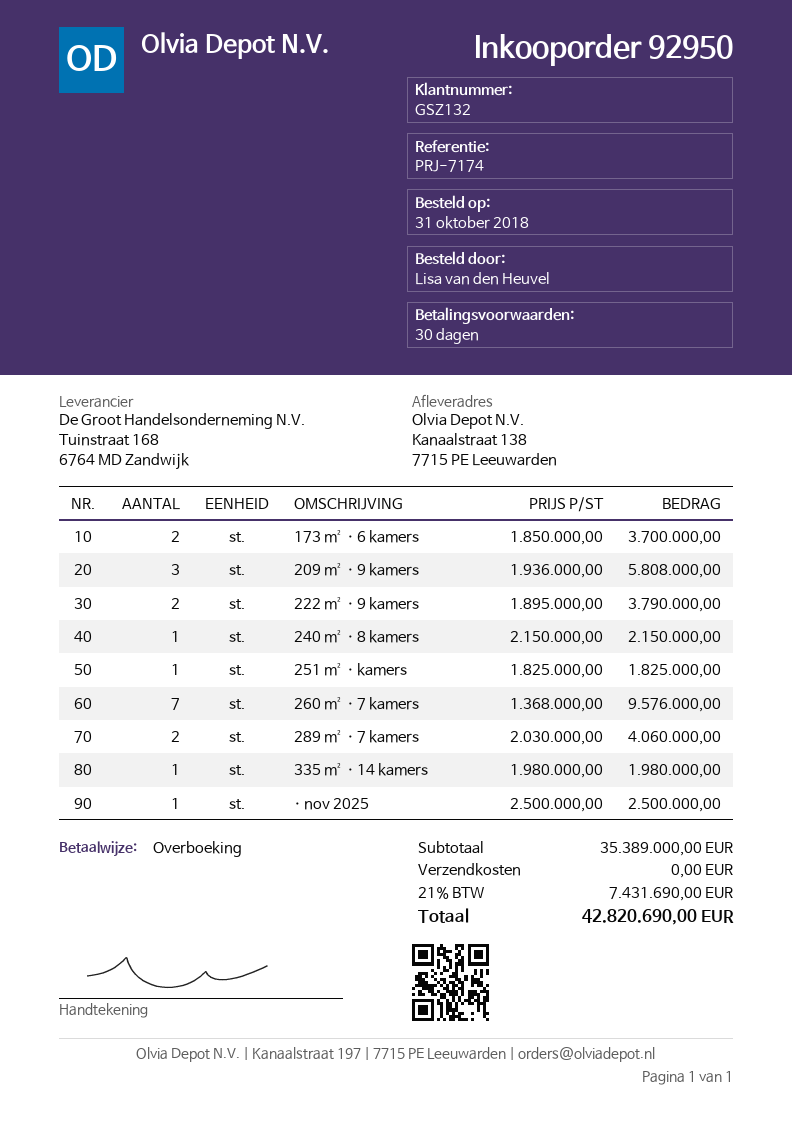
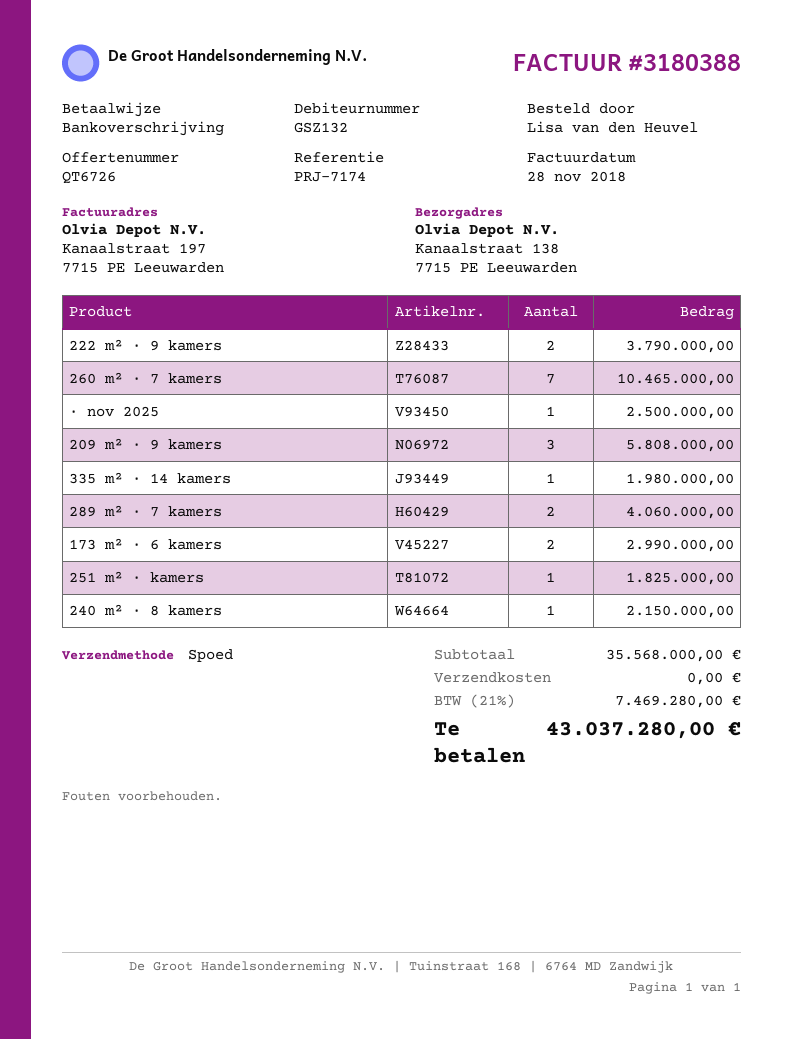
173 m² · 6 kamers: 2 for 3700000.00 -> 2 for 2990000.00
260 m² · 7 kamers: 7 for 9576000.00 -> 7 for 10465000.00
subtotal: 35389000.00 -> 35568000.00
tax: 21% = 7431690.00 -> 21% = 7469280.00
total: 42820690.00 -> 43037280.00

